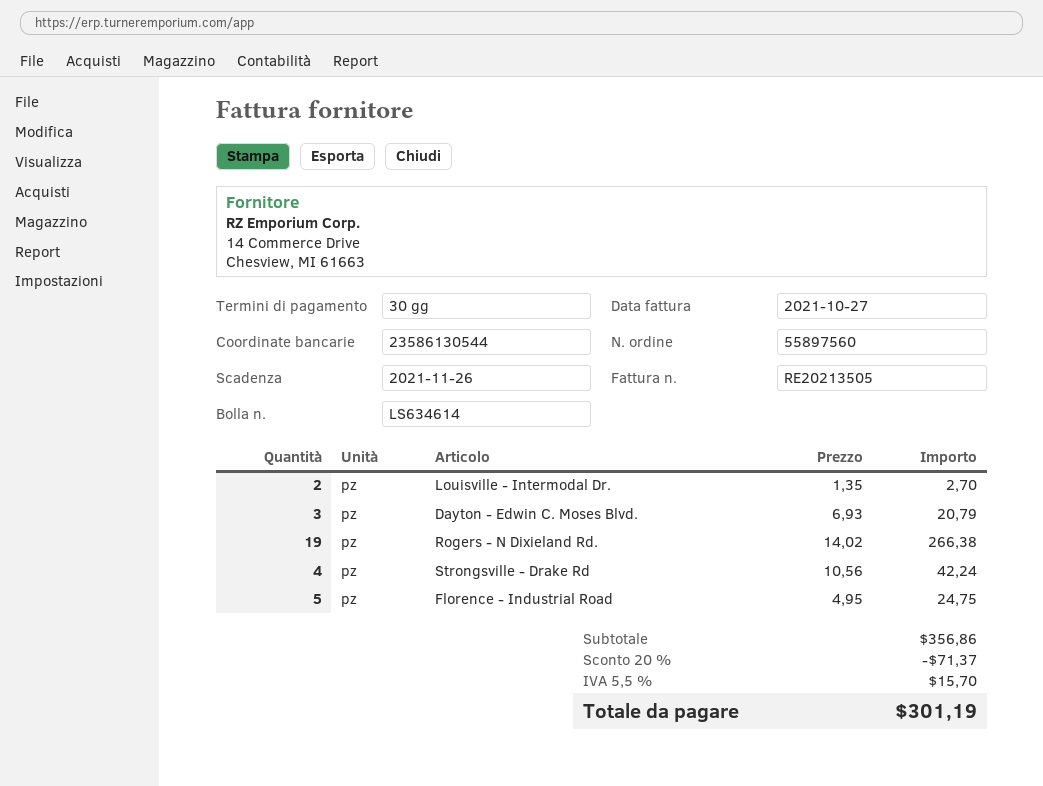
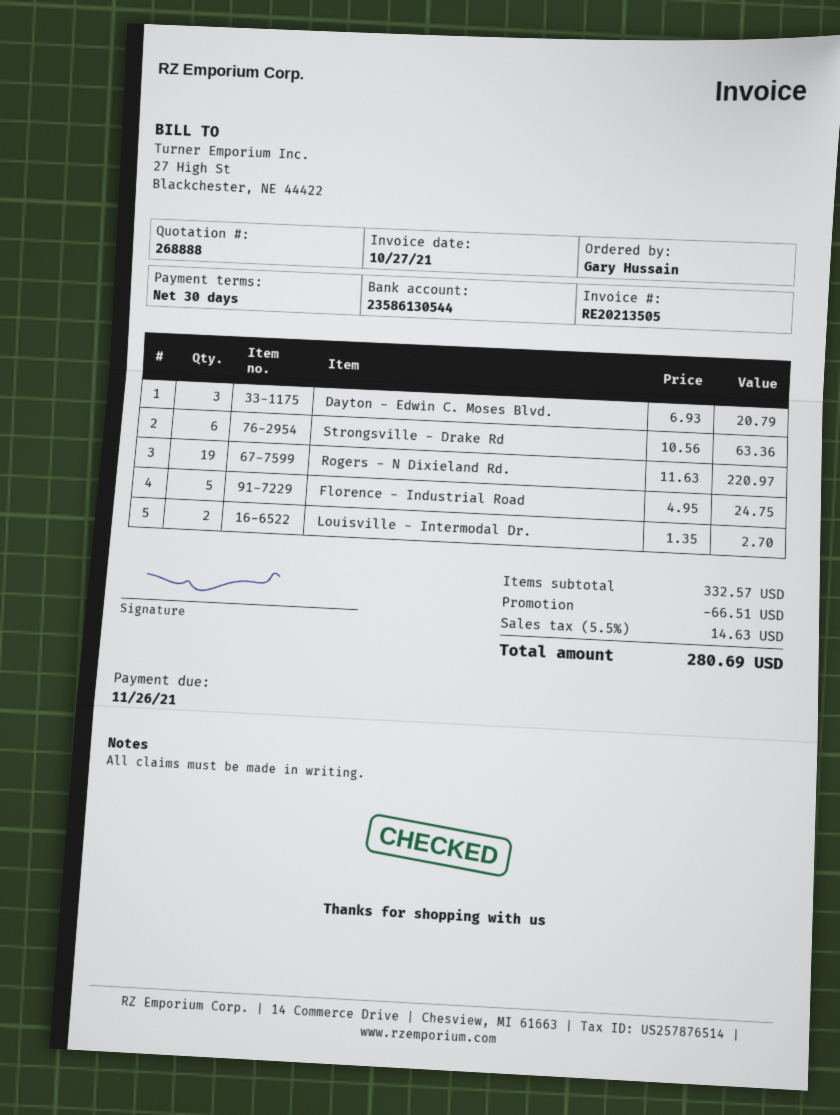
Rogers - N Dixieland Rd.: 19 x 14.02 = 266.38 -> 19 x 11.63 = 220.97
Strongsville - Drake Rd: 4 x 10.56 = 42.24 -> 6 x 10.56 = 63.36
subtotal: 356.86 -> 332.57
discount: 71.37 -> 66.51
tax: 5.5% = 15.70 -> 5.5% = 14.63
total: 301.19 -> 280.69

